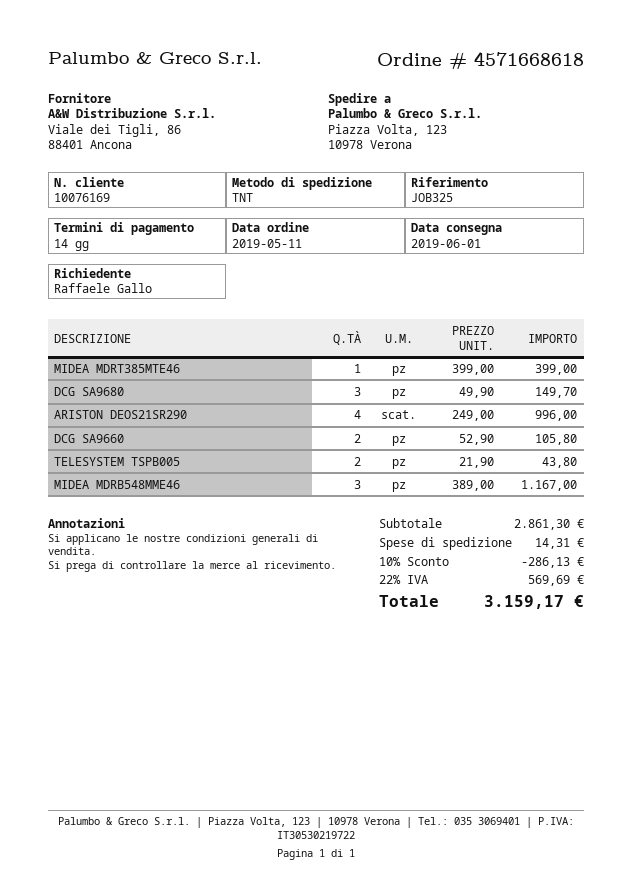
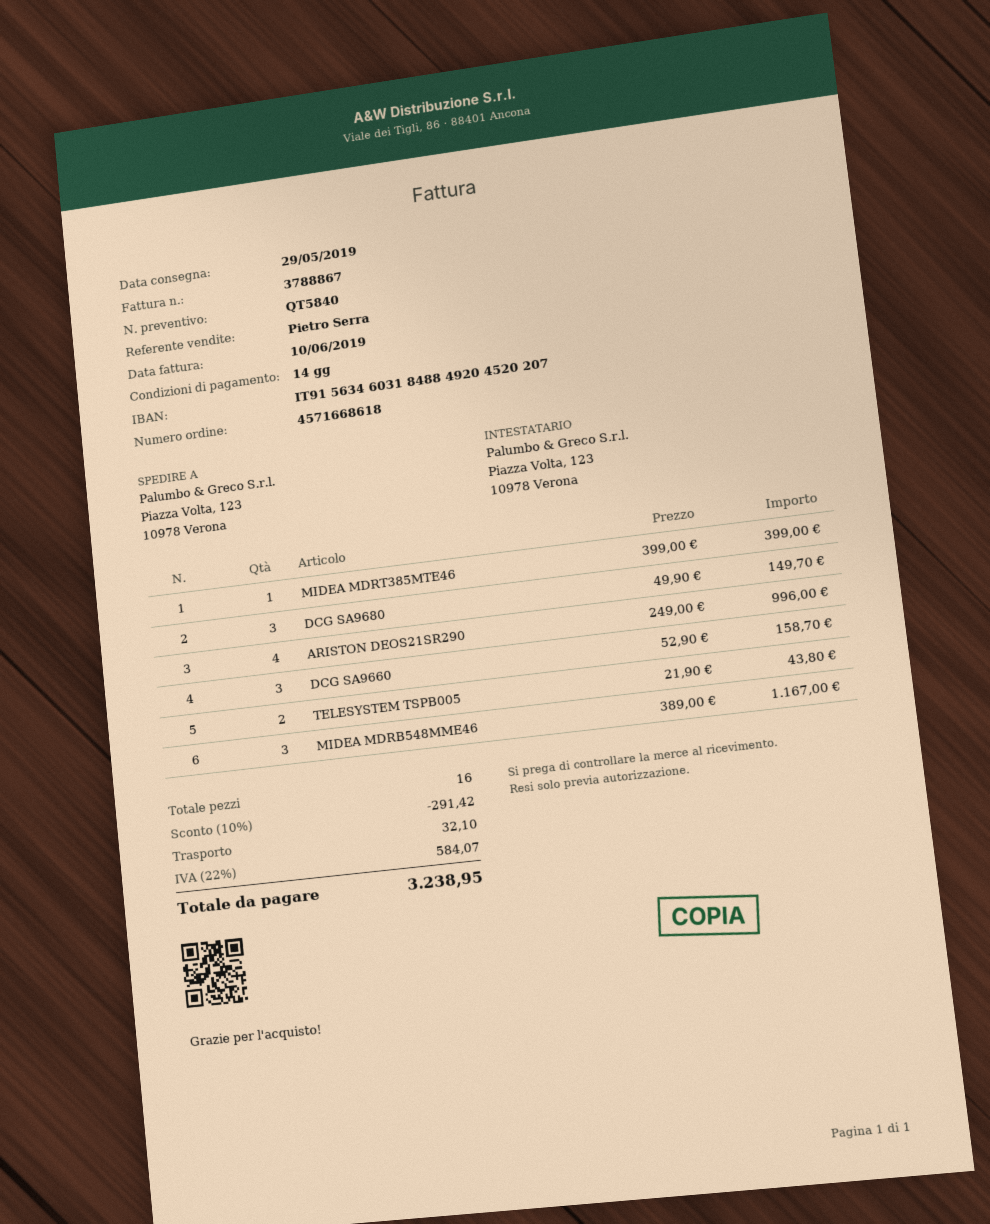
delivery date: 2019-06-01 -> 2019-05-29
DCG SA9660: 2 x 52.90 = 105.80 -> 3 x 52.90 = 158.70
discount: 10% = 286.13 -> 10% = 291.42
shipping: 14.31 -> 32.10
tax: 22% = 569.69 -> 22% = 584.07
total: 3159.17 -> 3238.95

